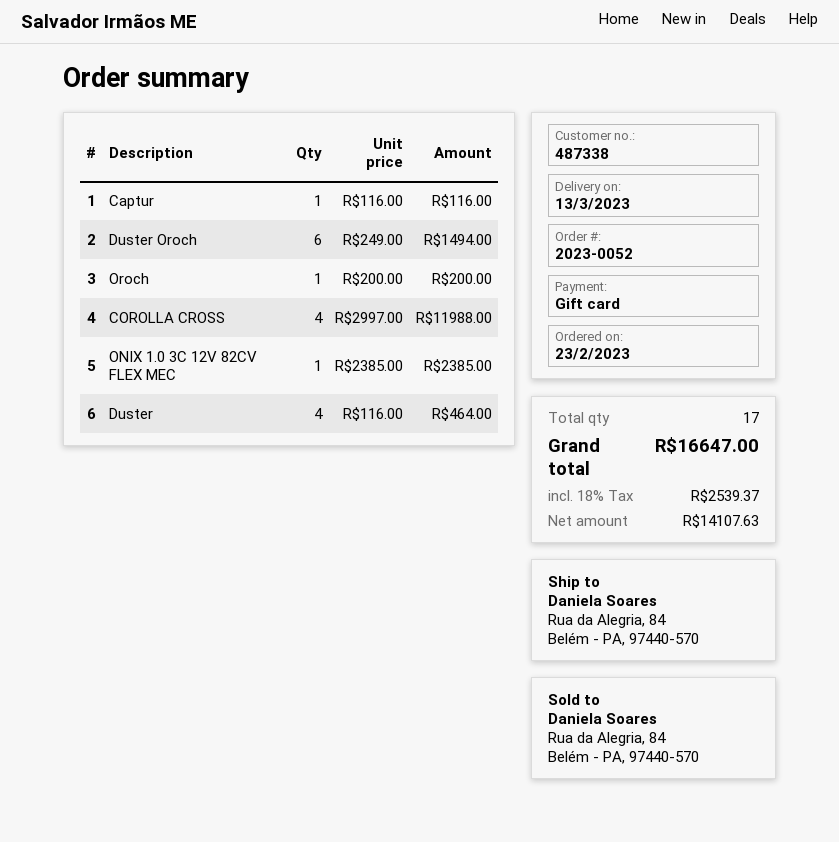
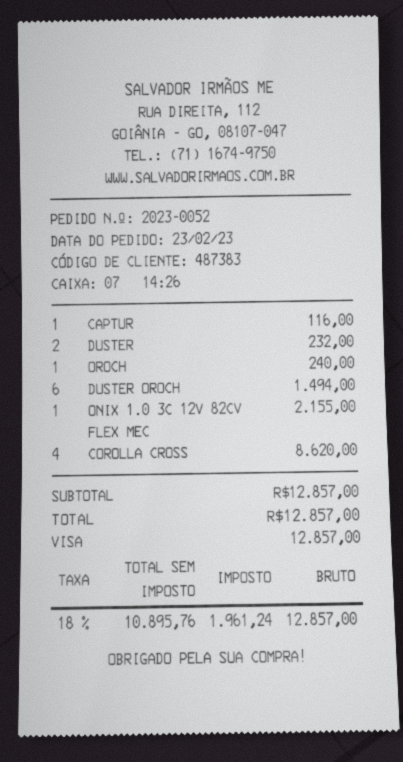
customer number: 487338 -> 487383
payment method: gift card -> Visa
Oroch: 1 for 200.00 -> 1 for 240.00
COROLLA CROSS: 4 for 11988.00 -> 4 for 8620.00
ONIX 1.0 3C 12V 82CV FLEX MEC: 1 for 2385.00 -> 1 for 2155.00
Duster: 4 for 464.00 -> 2 for 232.00
net: 14107.63 -> 10895.76
tax: 18% = 2539.37 -> 18% = 1961.24
total: 16647.00 -> 12857.00

